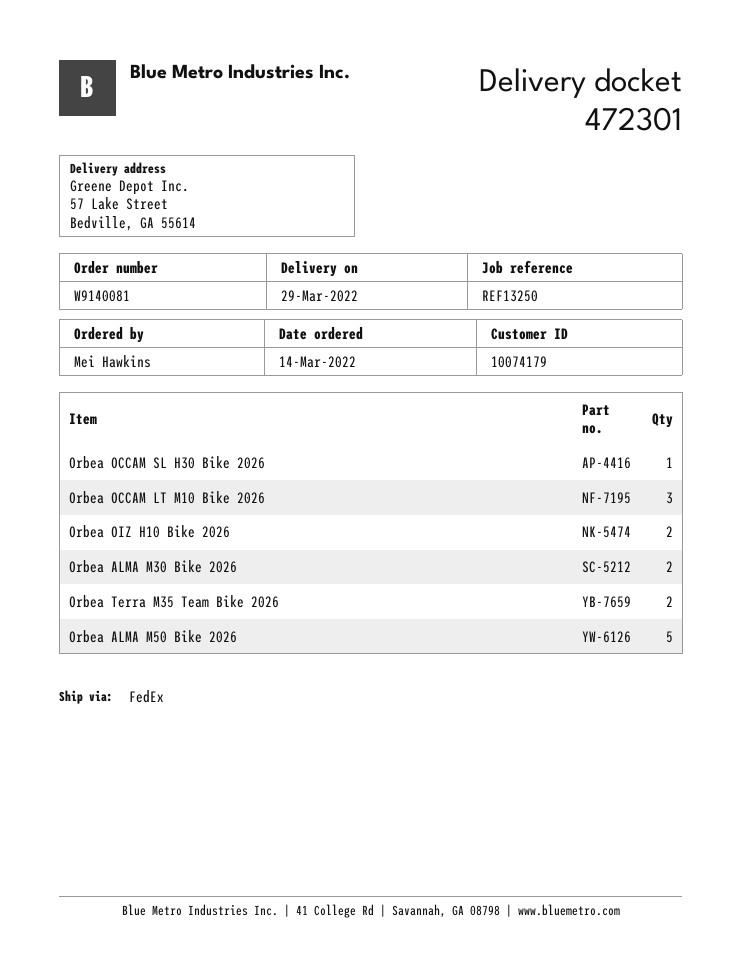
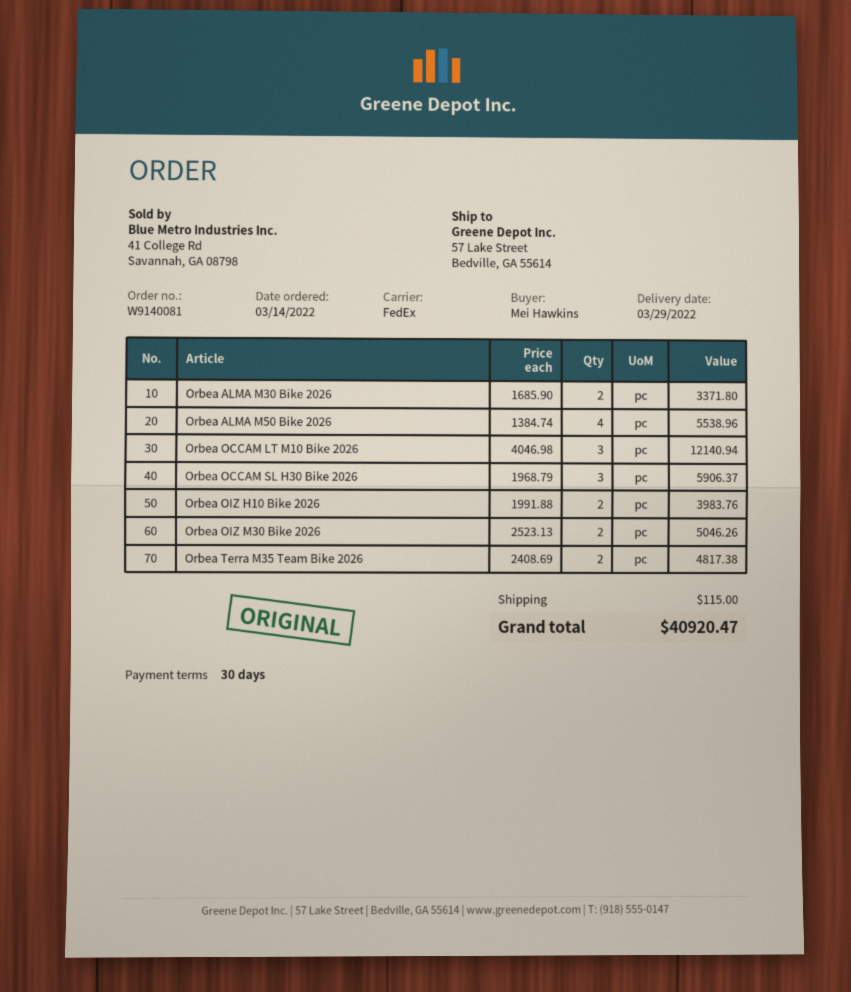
Orbea OCCAM SL H30 Bike 2026: 1 -> 3
Orbea ALMA M50 Bike 2026: 5 -> 4
Orbea OIZ M30 Bike 2026: none -> 2

